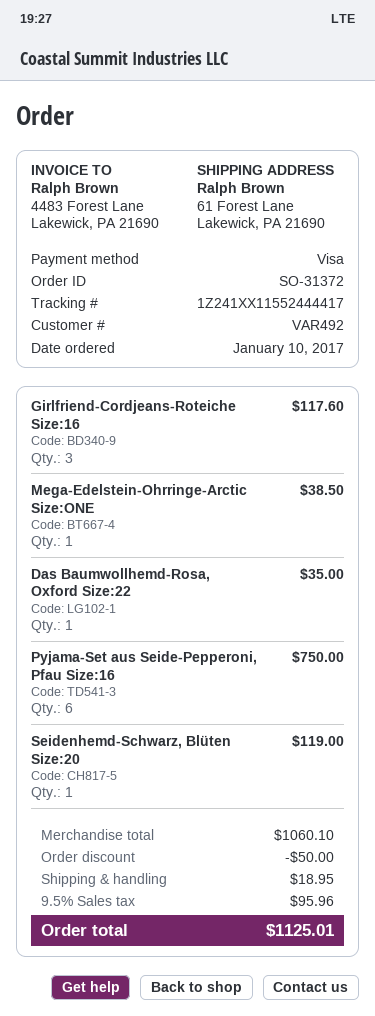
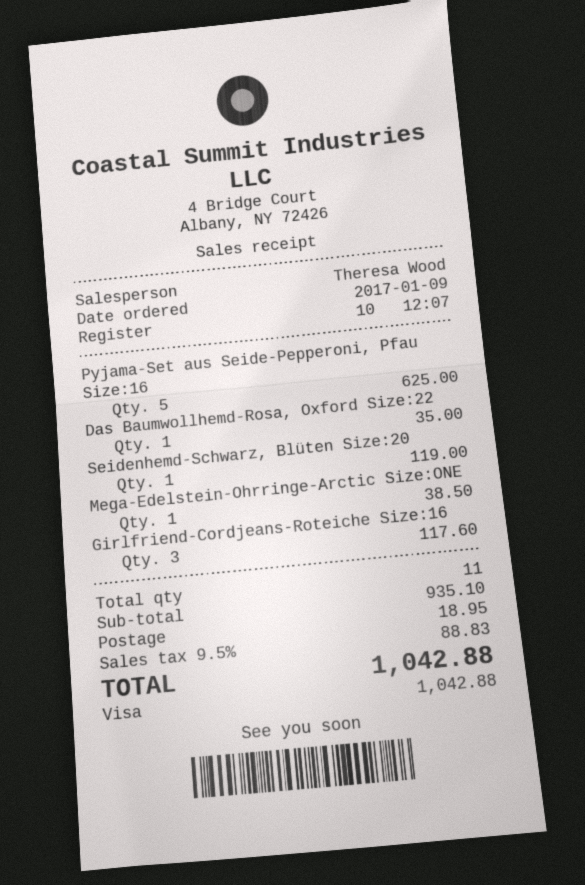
order date: 2017-01-10 -> 2017-01-09
Pyjama-Set aus Seide-Pepperoni, Pfau Size:16: 6 for 750.00 -> 5 for 625.00
subtotal: 1060.10 -> 935.10
discount: 50.00 -> none
tax: 9.5% = 95.96 -> 9.5% = 88.83
total: 1125.01 -> 1042.88

